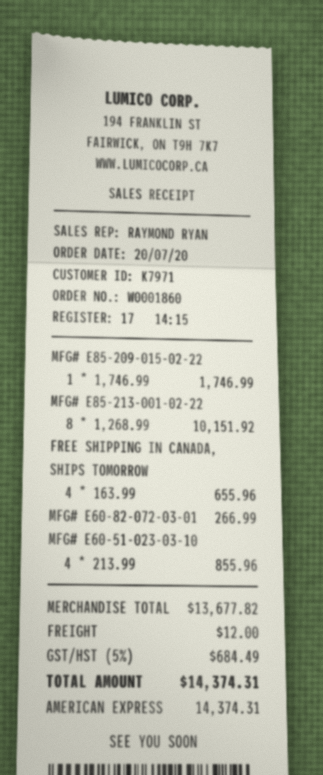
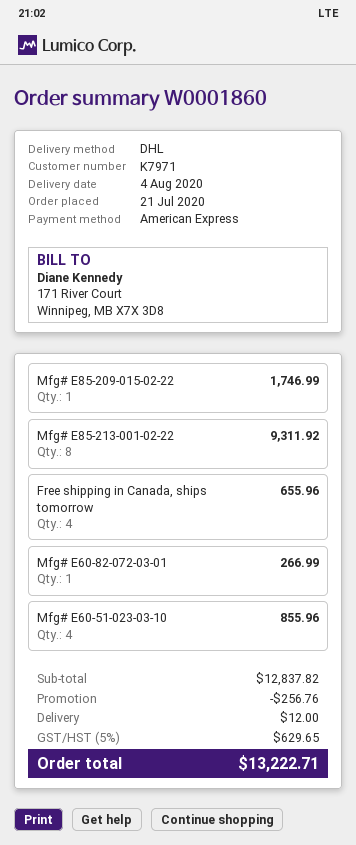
order date: 2020-07-20 -> 2020-07-21
MFG# E85-213-001-02-22: 8 for 10151.92 -> 8 for 9311.92
subtotal: 13677.82 -> 12837.82
discount: none -> 256.76
tax: 5% = 684.49 -> 5% = 629.65
total: 14374.31 -> 13222.71

